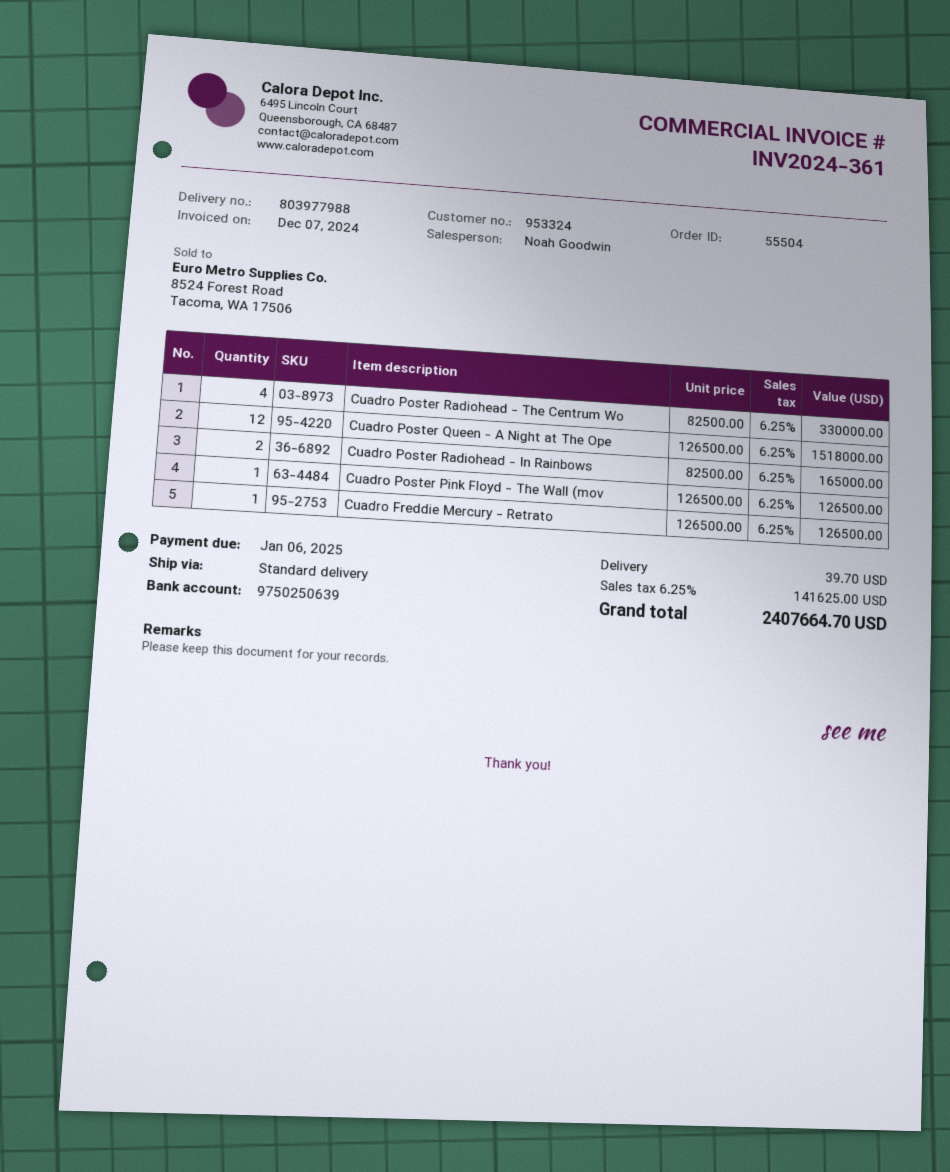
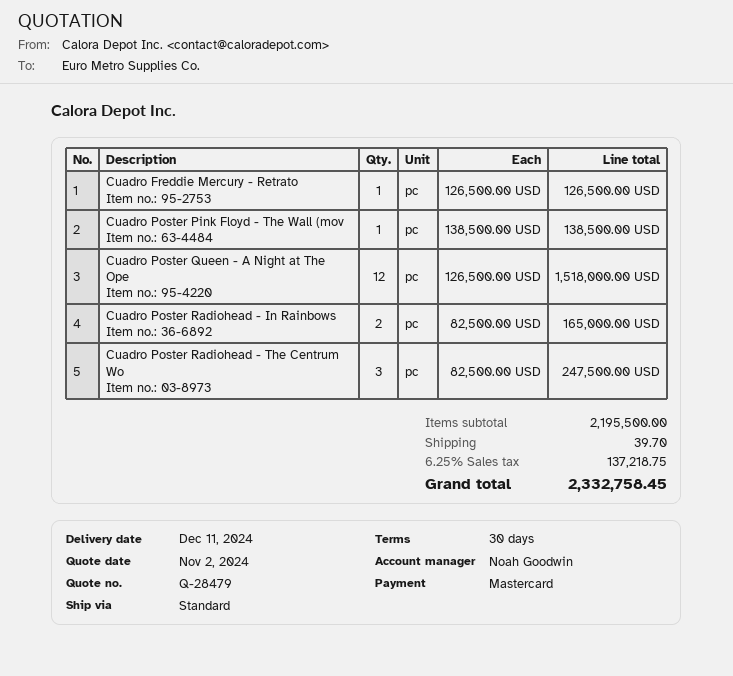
Cuadro Poster Radiohead - The Centrum Wo: 4 x 82500.00 = 330000.00 -> 3 x 82500.00 = 247500.00
Cuadro Poster Pink Floyd - The Wall (mov: 1 x 126500.00 = 126500.00 -> 1 x 138500.00 = 138500.00
tax: 6.25% = 141625.00 -> 6.25% = 137218.75
total: 2407664.70 -> 2332758.45

